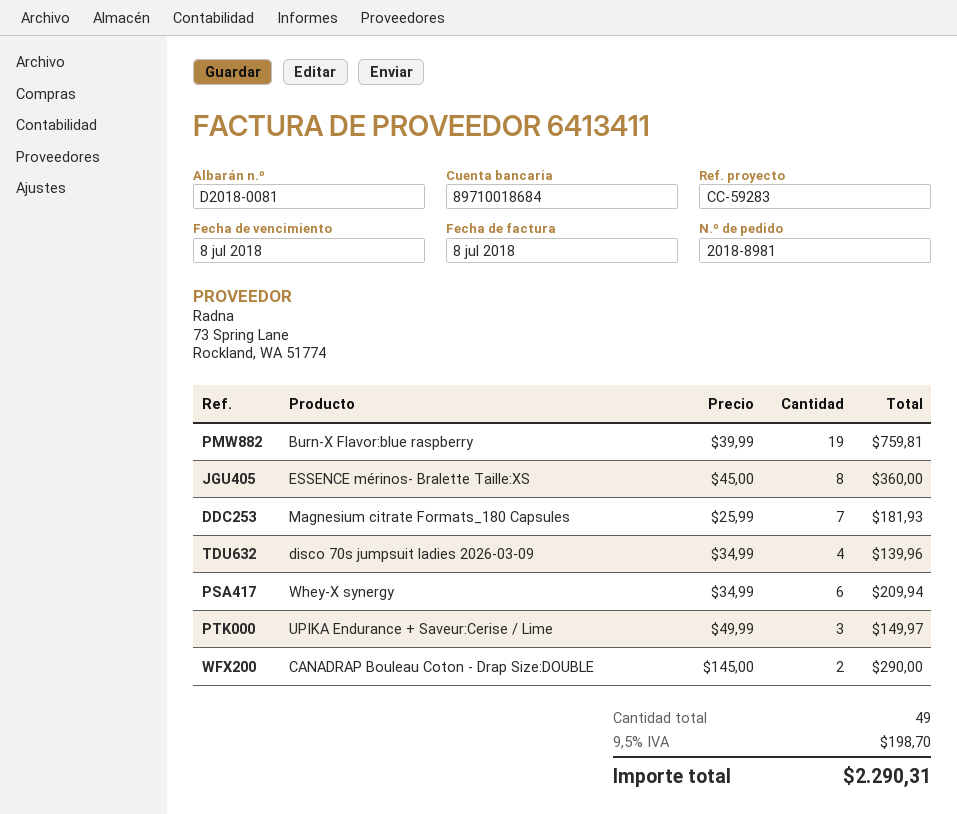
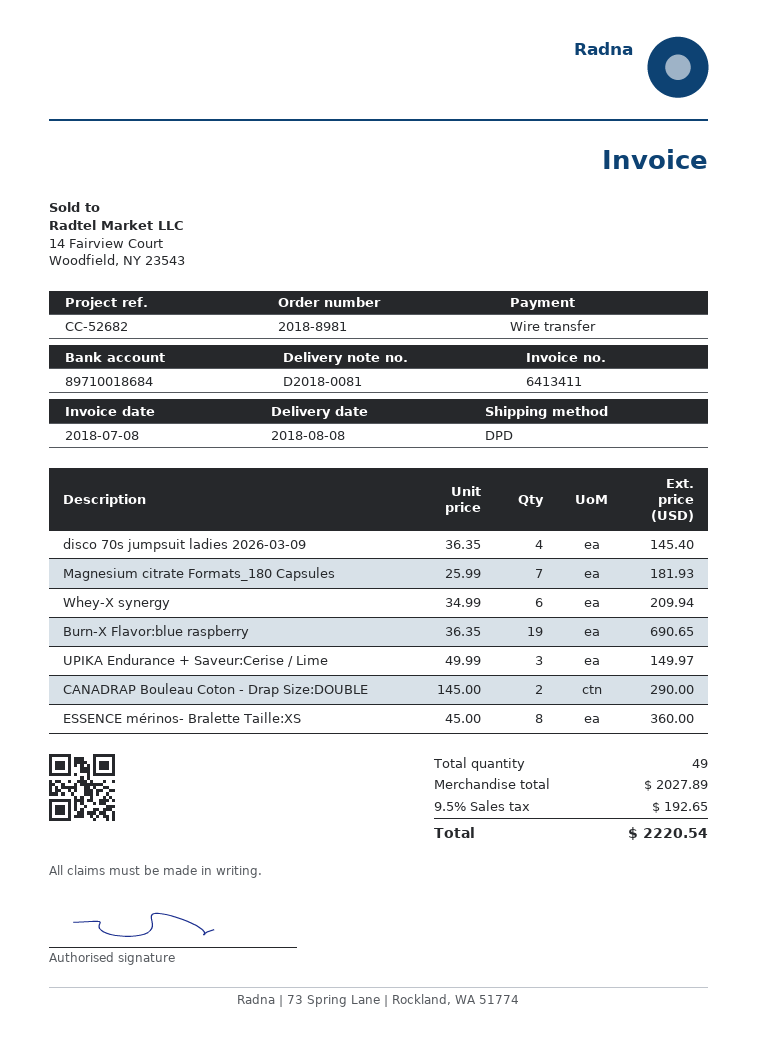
reference: CC-59283 -> CC-52682
Burn-X Flavor:blue raspberry: 19 x 39.99 = 759.81 -> 19 x 36.35 = 690.65
disco 70s jumpsuit ladies 2026-03-09: 4 x 34.99 = 139.96 -> 4 x 36.35 = 145.40
tax: 9.5% = 198.70 -> 9.5% = 192.65
total: 2290.31 -> 2220.54

